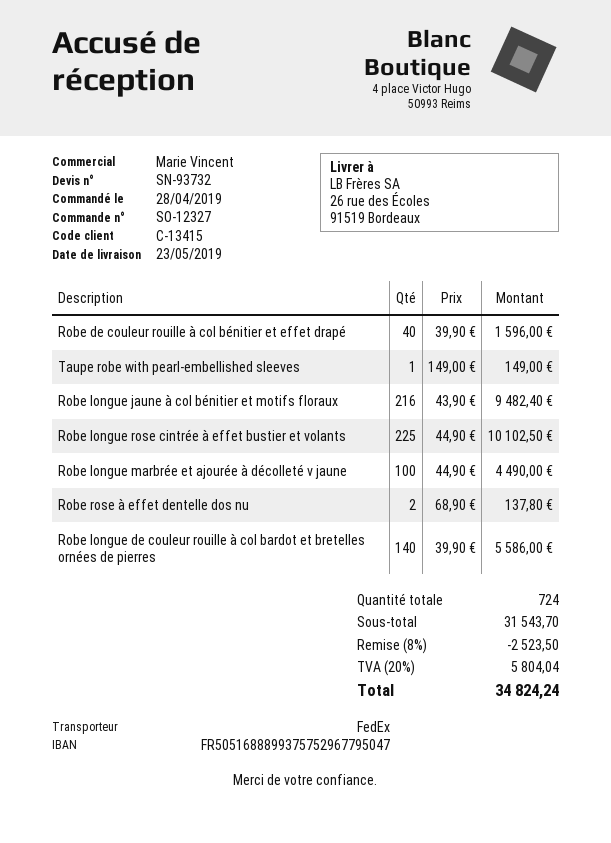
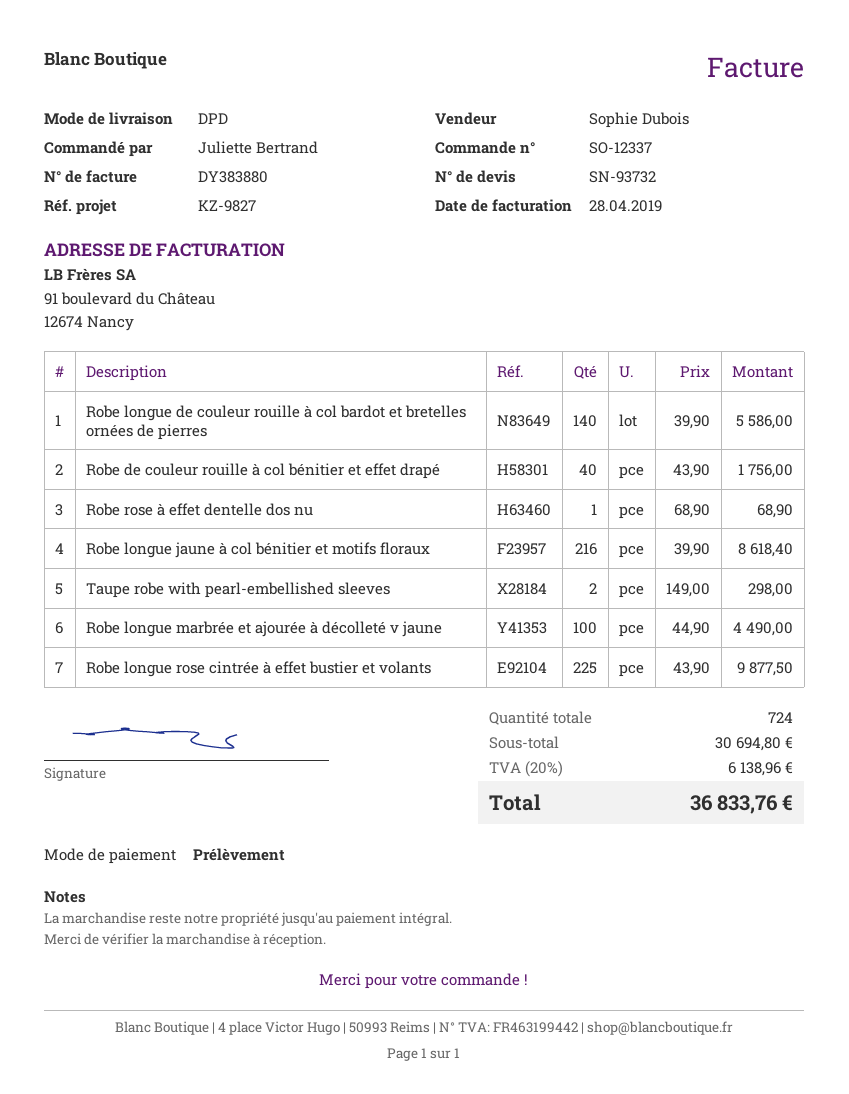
order number: SO-12327 -> SO-12337
sales rep: Marie Vincent -> Sophie Dubois
shipping method: FedEx -> DPD
Robe de couleur rouille à col bénitier et effet drapé: 40 x 39.90 = 1596.00 -> 40 x 43.90 = 1756.00
Taupe robe with pearl-embellished sleeves: 1 x 149.00 = 149.00 -> 2 x 149.00 = 298.00
Robe longue jaune à col bénitier et motifs floraux: 216 x 43.90 = 9482.40 -> 216 x 39.90 = 8618.40
Robe longue rose cintrée à effet bustier et volants: 225 x 44.90 = 10102.50 -> 225 x 43.90 = 9877.50
Robe rose à effet dentelle dos nu: 2 x 68.90 = 137.80 -> 1 x 68.90 = 68.90
subtotal: 31543.70 -> 30694.80
discount: 8% = 2523.50 -> none
tax: 20% = 5804.04 -> 20% = 6138.96
total: 34824.24 -> 36833.76

